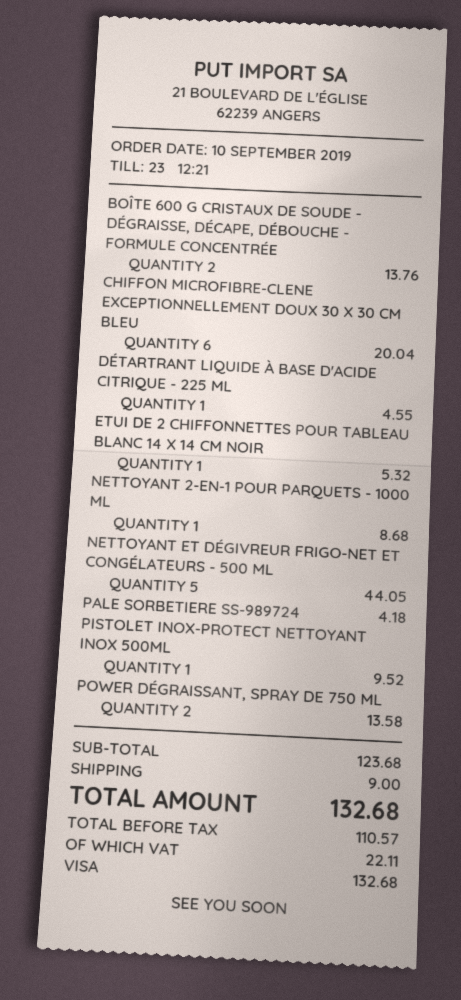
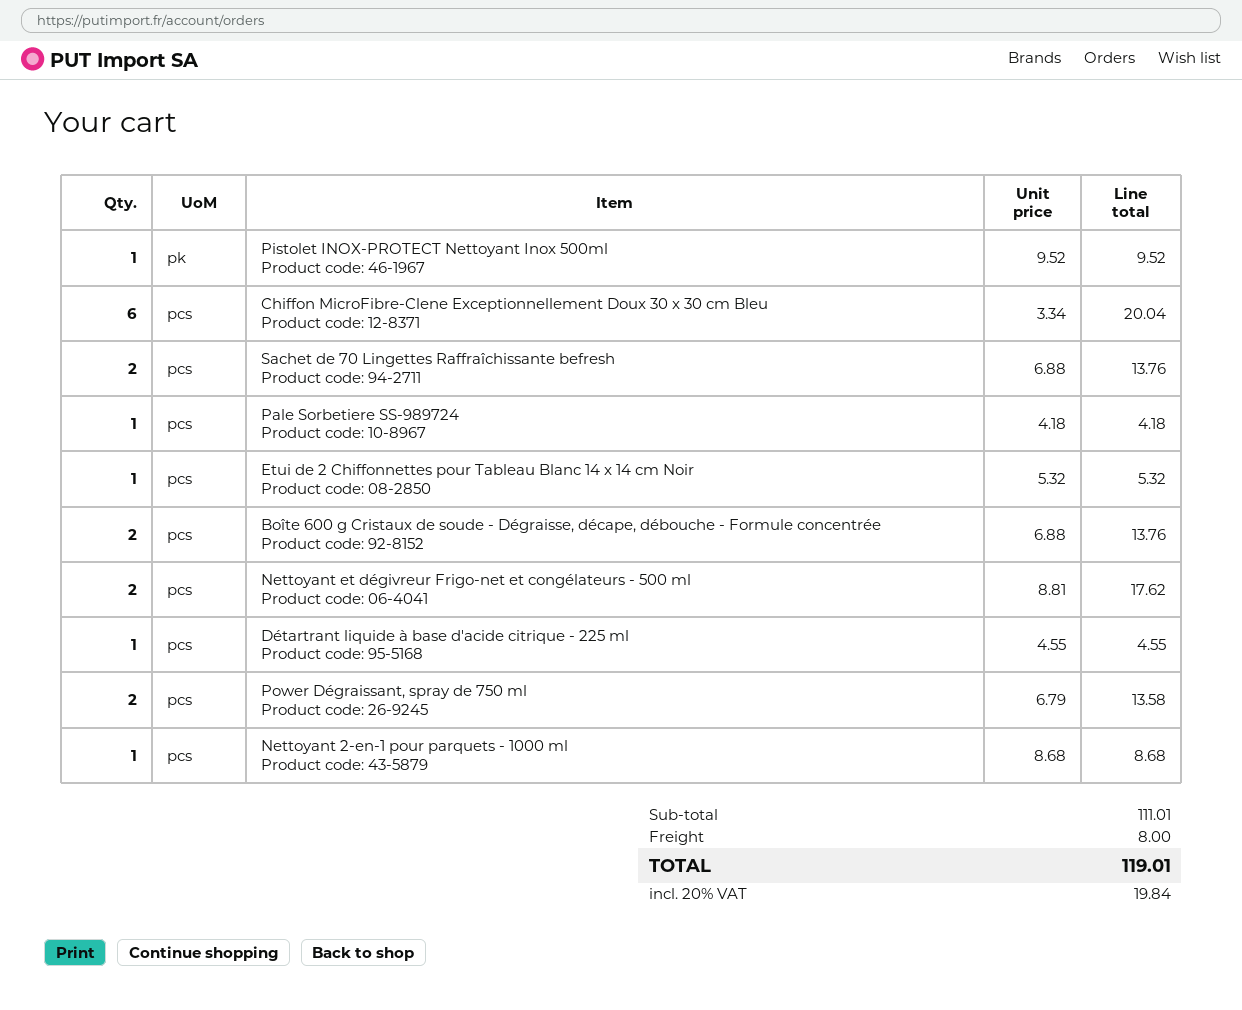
NETTOYANT ET DÉGIVREUR FRIGO-NET ET CONGÉLATEURS - 500 ML: 5 for 44.05 -> 2 for 17.62
Sachet de 70 Lingettes Raffraîchissante befresh: none -> 2 for 13.76
subtotal: 123.68 -> 111.01
shipping: 9.00 -> 8.00
tax: 22.11 -> 19.84
total: 132.68 -> 119.01

